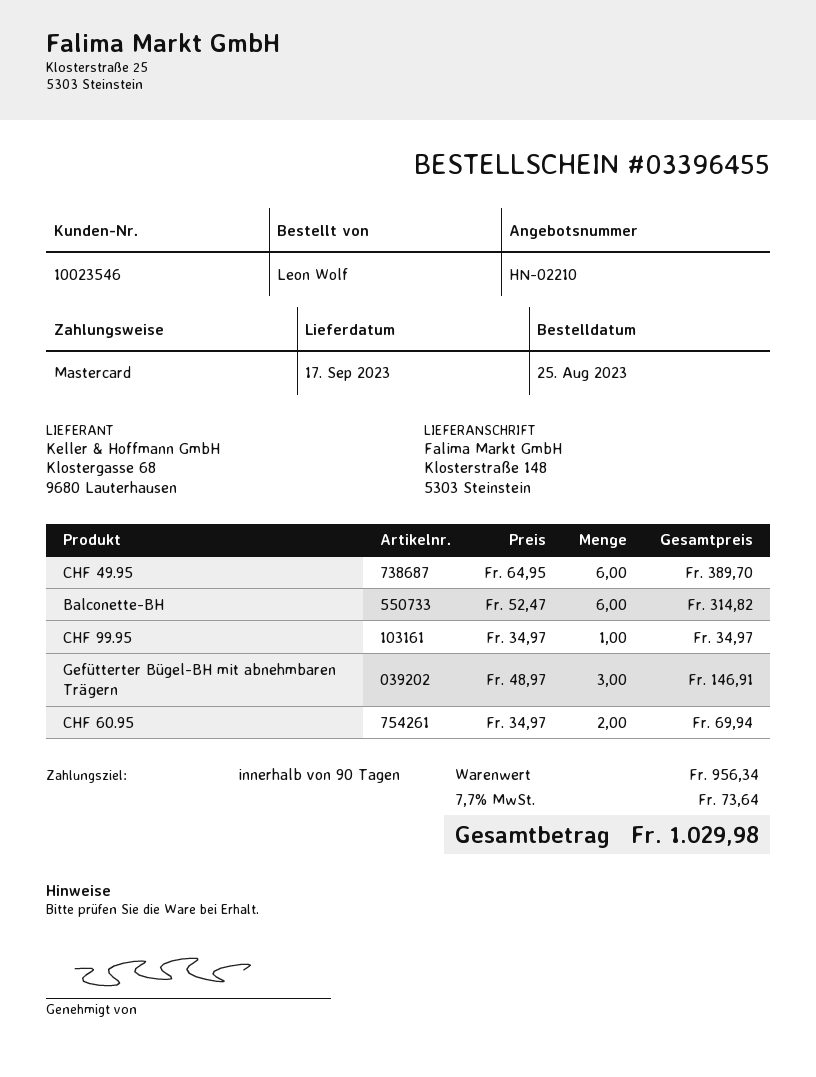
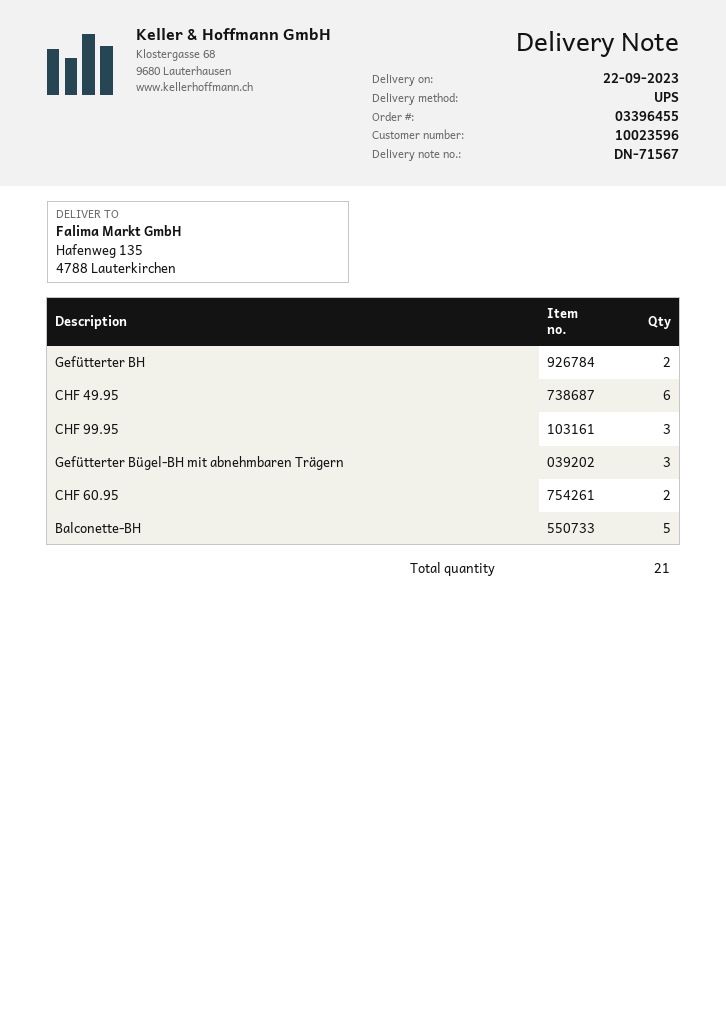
delivery date: 2023-09-17 -> 2023-09-22
customer number: 10023546 -> 10023596
ship to: Klosterstraße 148, 5303 Steinstein -> Hafenweg 135, 4788 Lauterkirchen
Balconette-BH: 6 -> 5
CHF 99.95: 1 -> 3
Gefütterter BH: none -> 2

